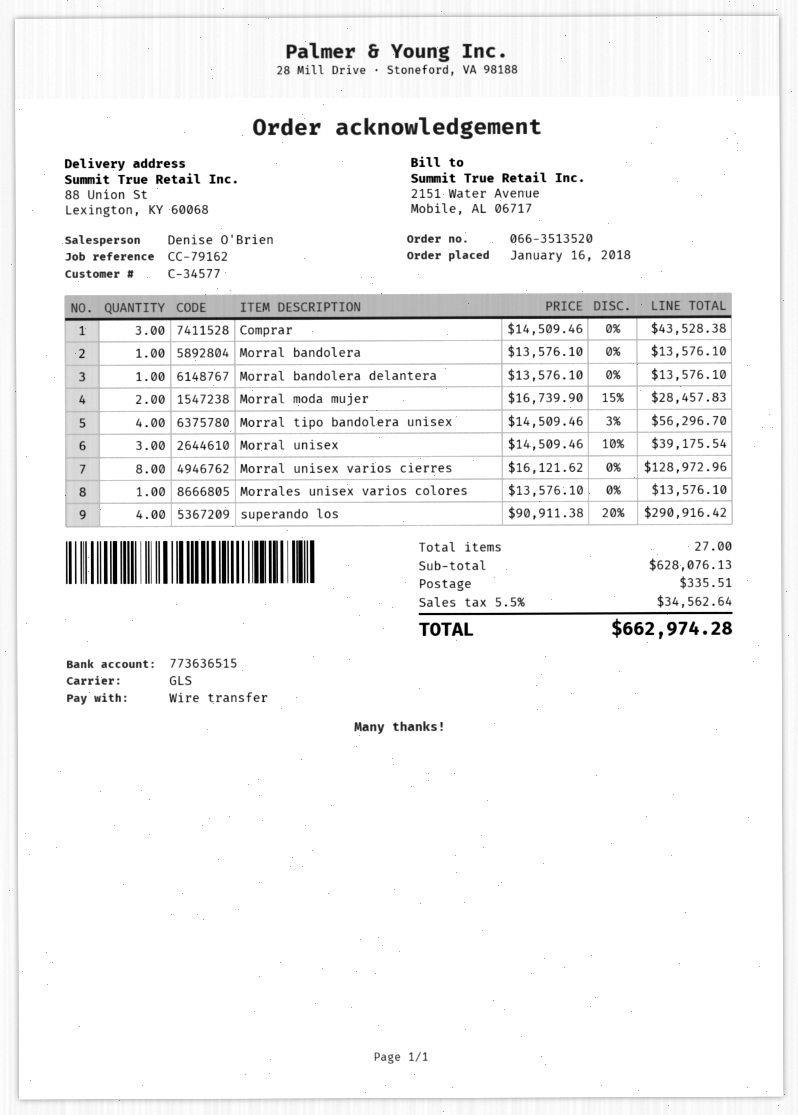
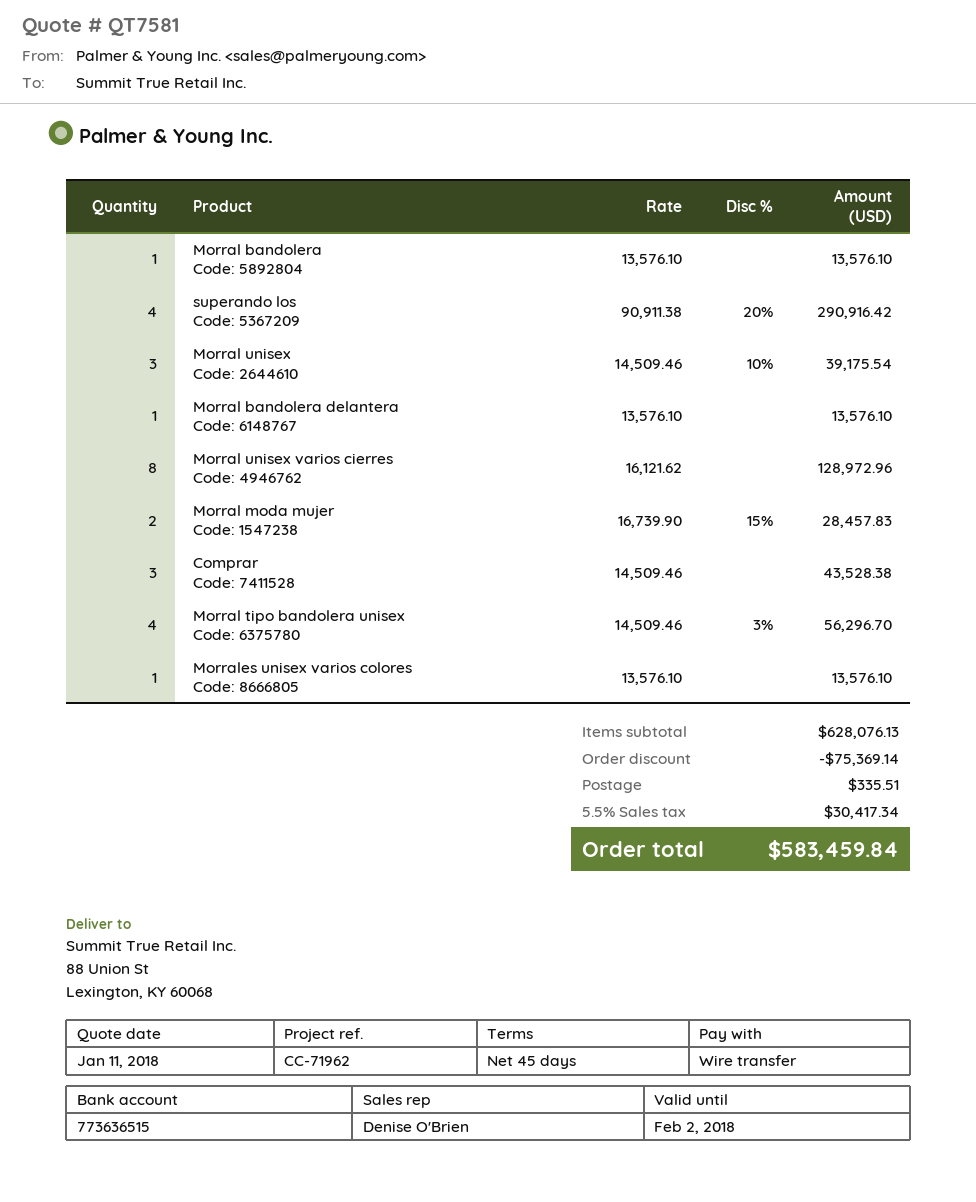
reference: CC-79162 -> CC-71962
discount: none -> 75369.14
tax: 5.5% = 34562.64 -> 5.5% = 30417.34
total: 662974.28 -> 583459.84

